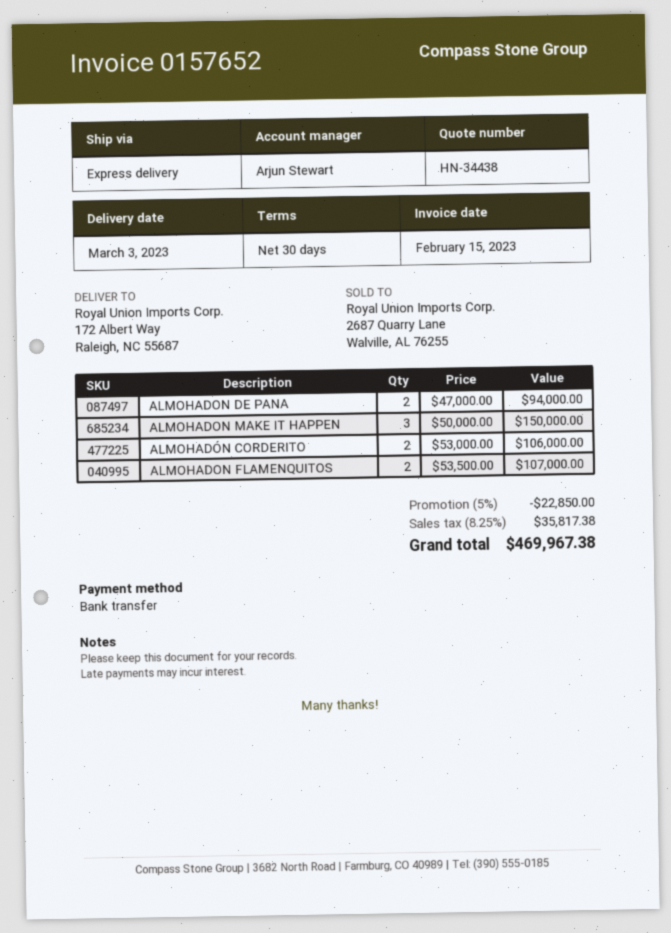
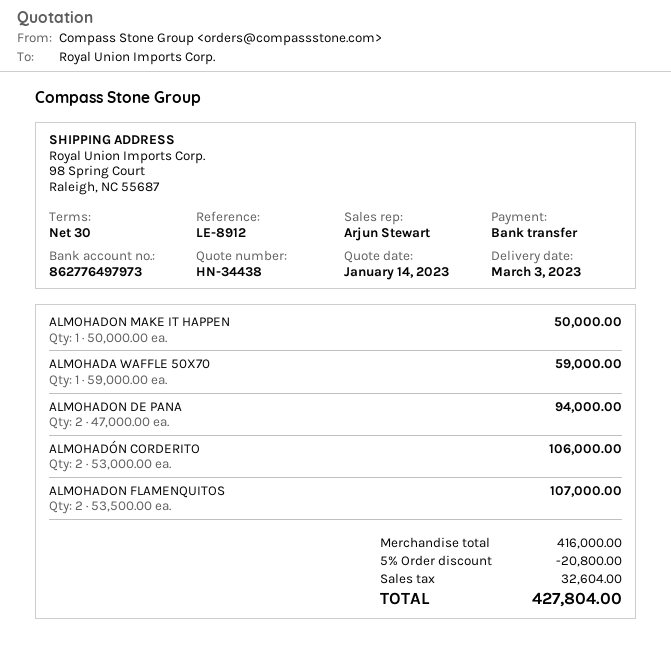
ship to: 172 Albert Way, Raleigh, NC 55687 -> 98 Spring Court, Raleigh, NC 55687
ALMOHADON MAKE IT HAPPEN: 3 x 50000.00 = 150000.00 -> 1 x 50000.00 = 50000.00
ALMOHADA WAFFLE 50X70: none -> 1 x 59000.00 = 59000.00
discount: 5% = 22850.00 -> 5% = 20800.00
tax: 35817.38 -> 32604.00
total: 469967.38 -> 427804.00

